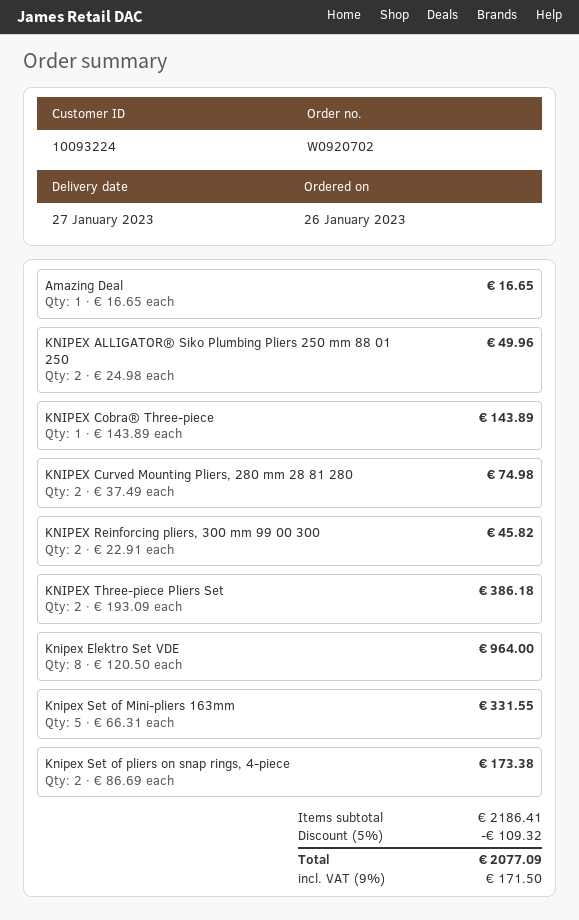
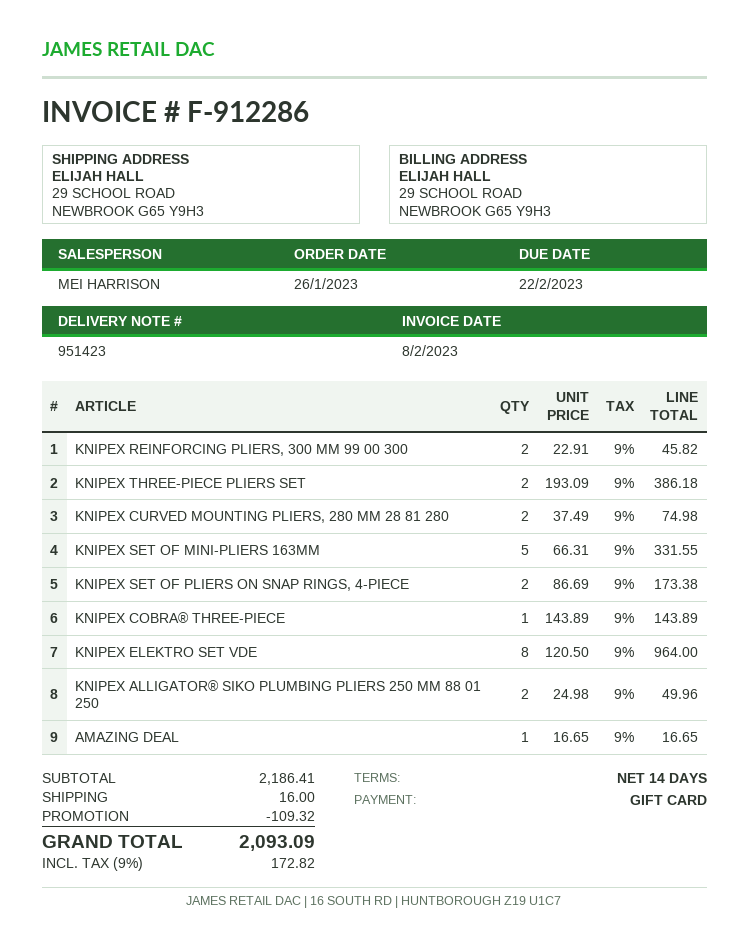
shipping: none -> 16.00
tax: 9% = 171.50 -> 9% = 172.82
total: 2077.09 -> 2093.09

